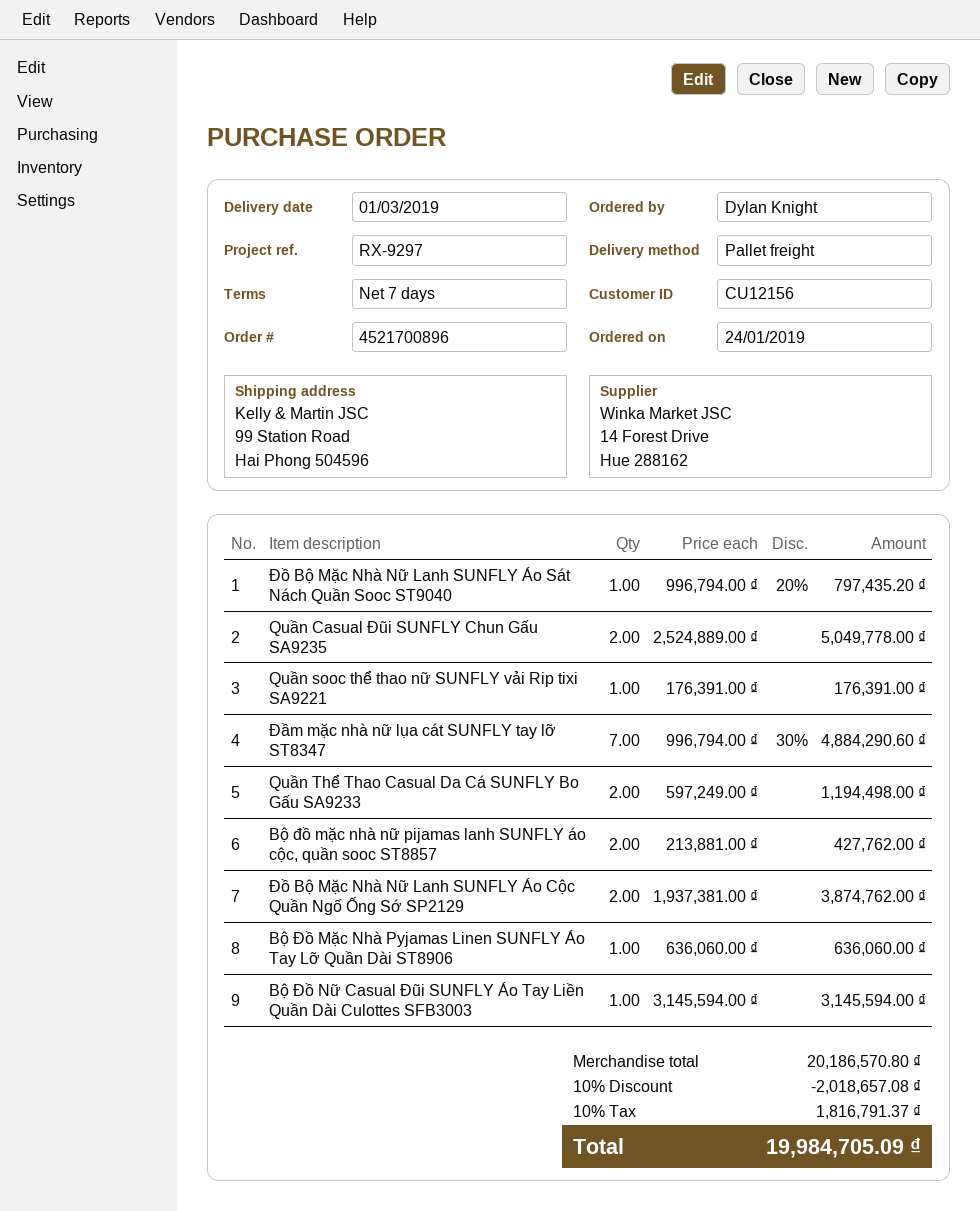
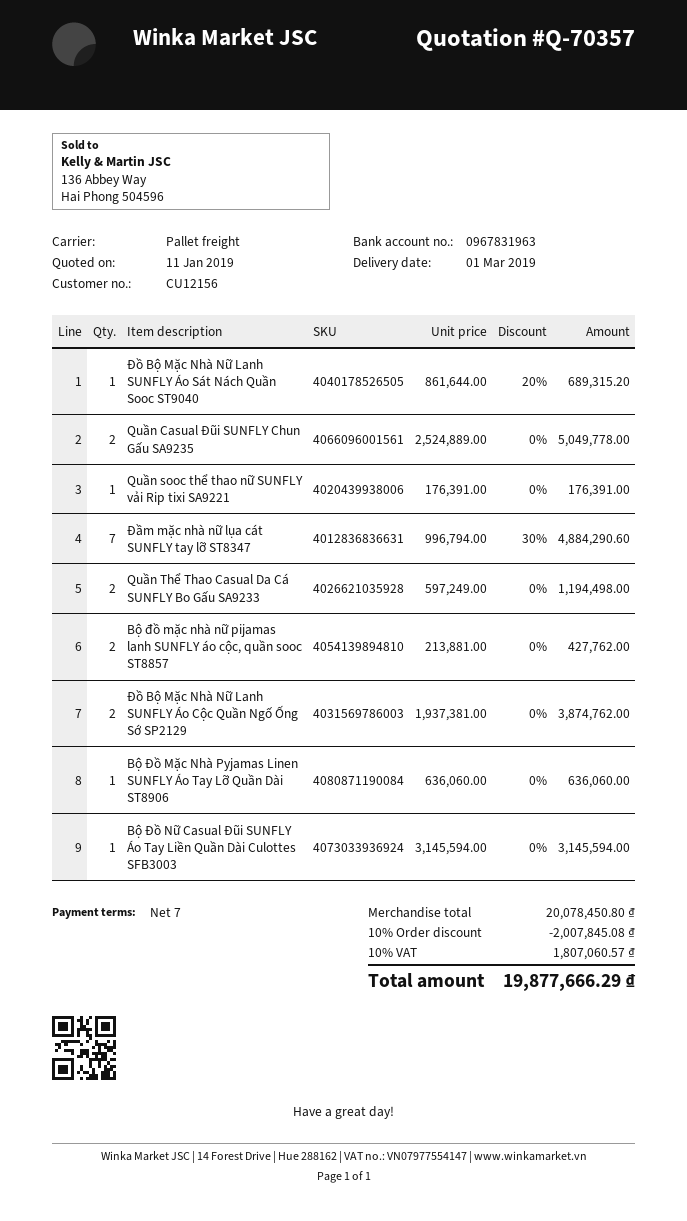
Đồ Bộ Mặc Nhà Nữ Lanh SUNFLY Áo Sát Nách Quần Sooc ST9040: 1 x 996794.00 - 20% = 797435.20 -> 1 x 861644.00 - 20% = 689315.20
subtotal: 20186570.80 -> 20078450.80
discount: 10% = 2018657.08 -> 10% = 2007845.08
tax: 10% = 1816791.37 -> 10% = 1807060.57
total: 19984705.09 -> 19877666.29

